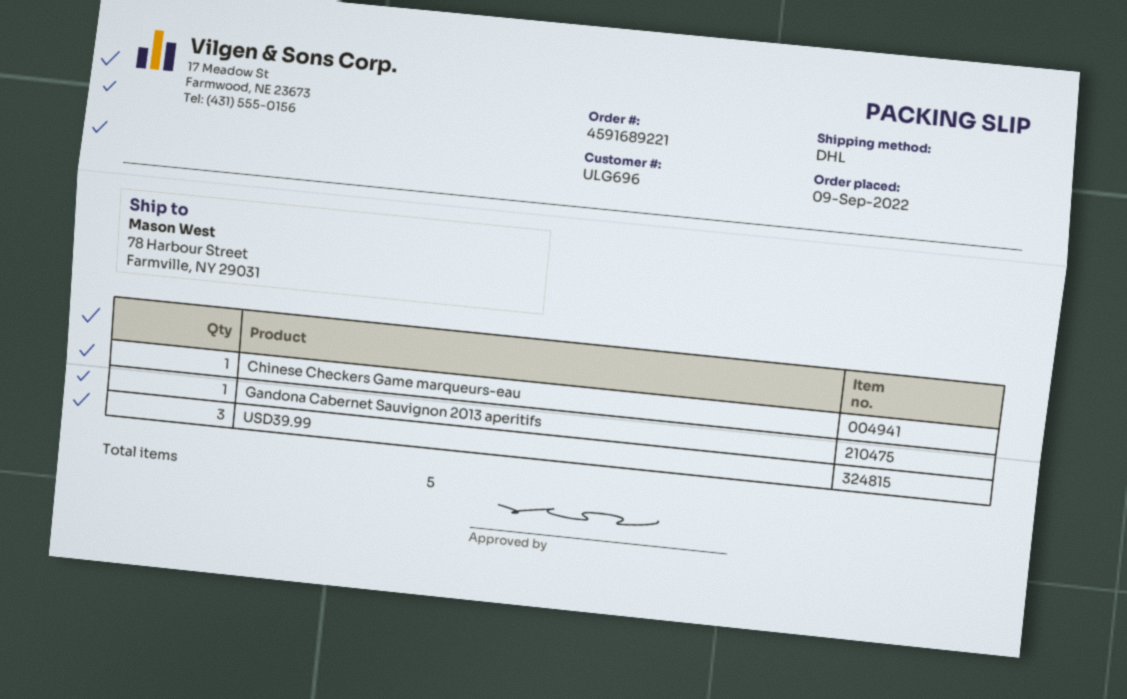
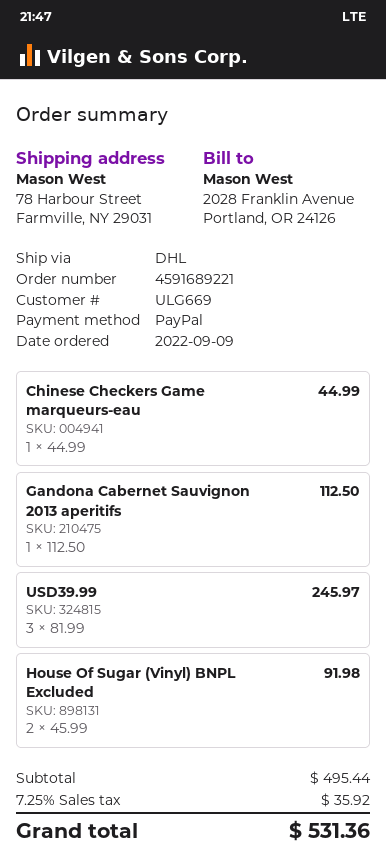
customer number: ULG696 -> ULG669
House Of Sugar (Vinyl) BNPL Excluded: none -> 2

